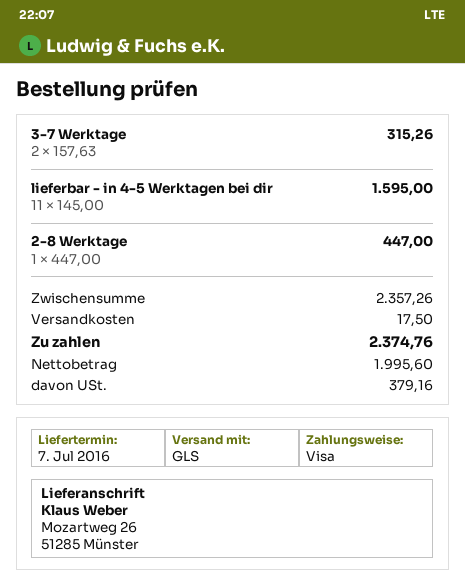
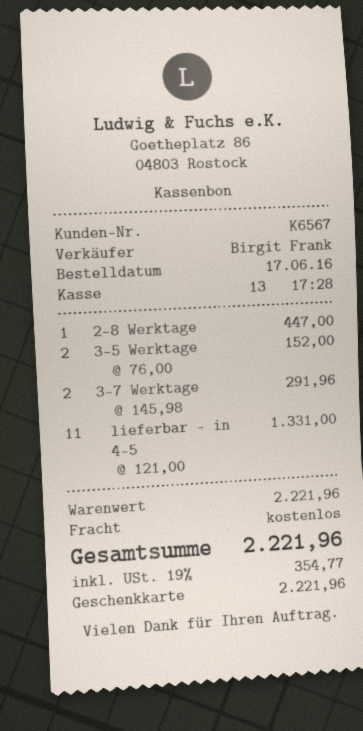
payment method: Visa -> gift card
3-7 Werktage: 2 x 157.63 = 315.26 -> 2 x 145.98 = 291.96
lieferbar - in 4-5 Werktagen bei dir: 11 x 145.00 = 1595.00 -> 11 x 121.00 = 1331.00
3-5 Werktage: none -> 2 x 76.00 = 152.00
subtotal: 2357.26 -> 2221.96
shipping: 17.50 -> 0.00
tax: 379.16 -> 354.77
total: 2374.76 -> 2221.96

